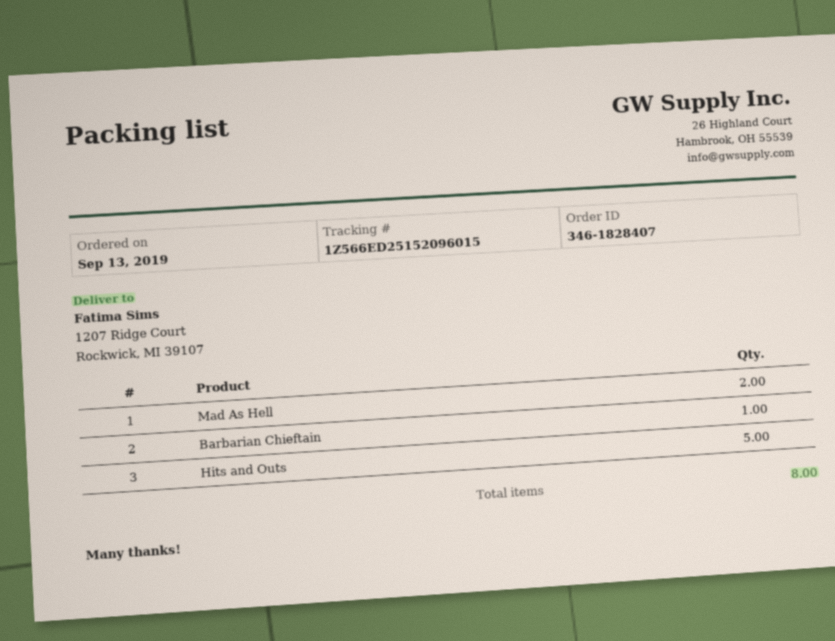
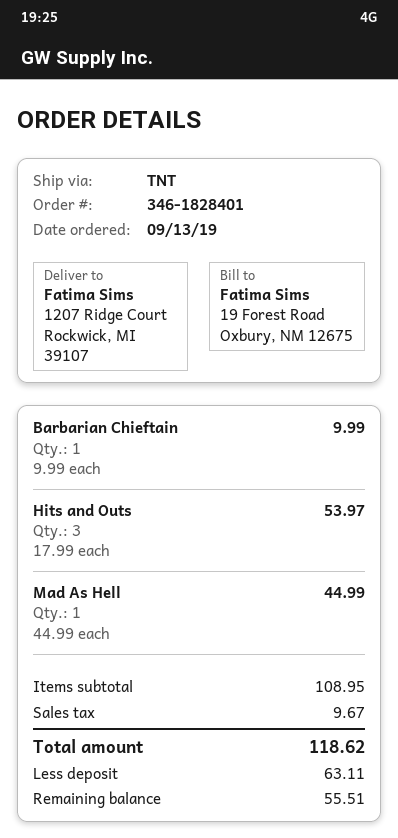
order number: 346-1828407 -> 346-1828401
Mad As Hell: 2 -> 1
Hits and Outs: 5 -> 3

